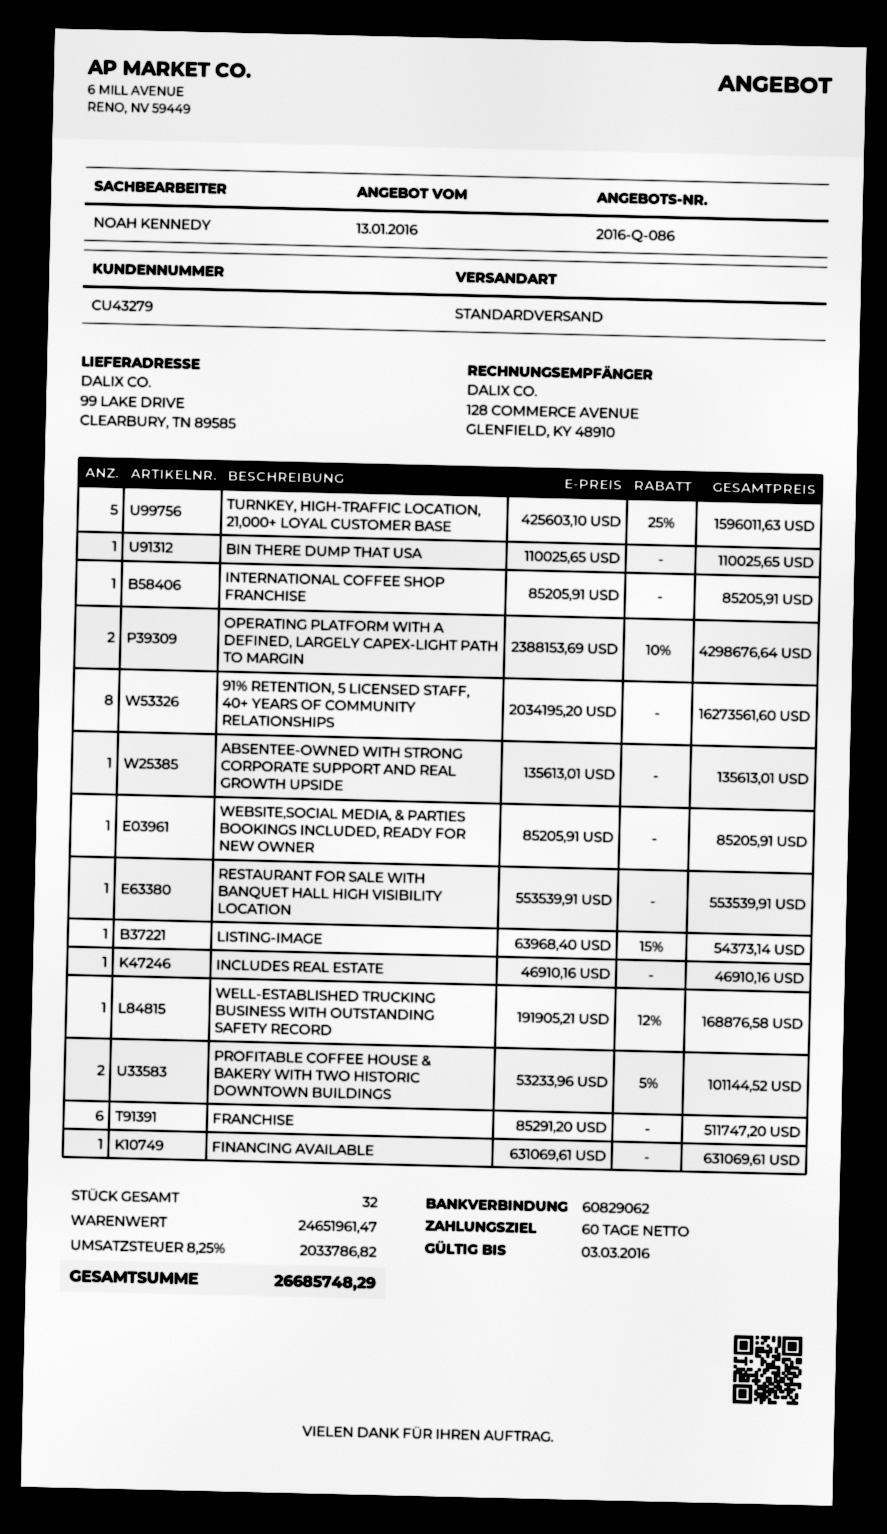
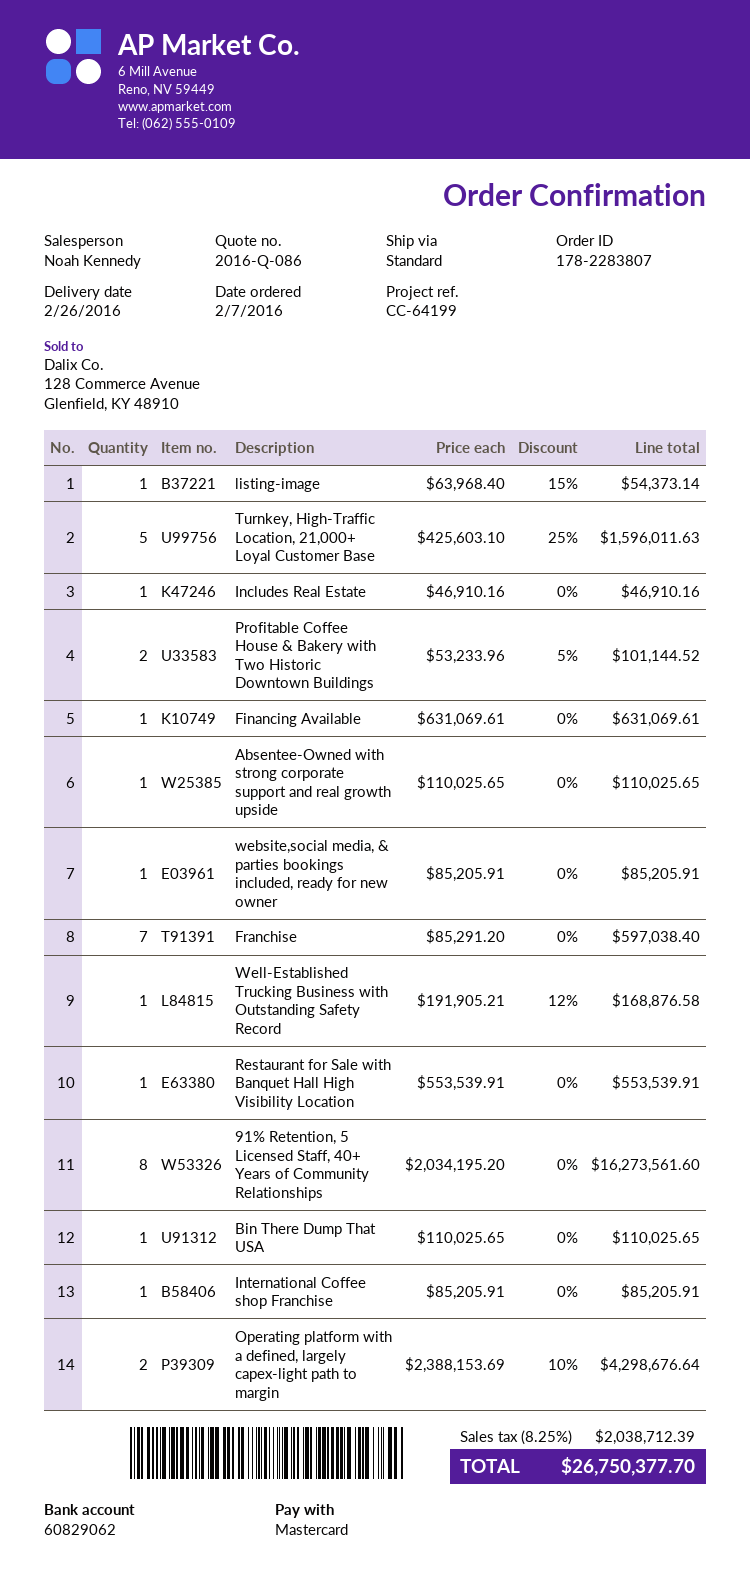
ABSENTEE-OWNED WITH STRONG CORPORATE SUPPORT AND REAL GROWTH UPSIDE: 1 x 135613.01 = 135613.01 -> 1 x 110025.65 = 110025.65
FRANCHISE: 6 x 85291.20 = 511747.20 -> 7 x 85291.20 = 597038.40
tax: 8.25% = 2033786.82 -> 8.25% = 2038712.39
total: 26685748.29 -> 26750377.70

